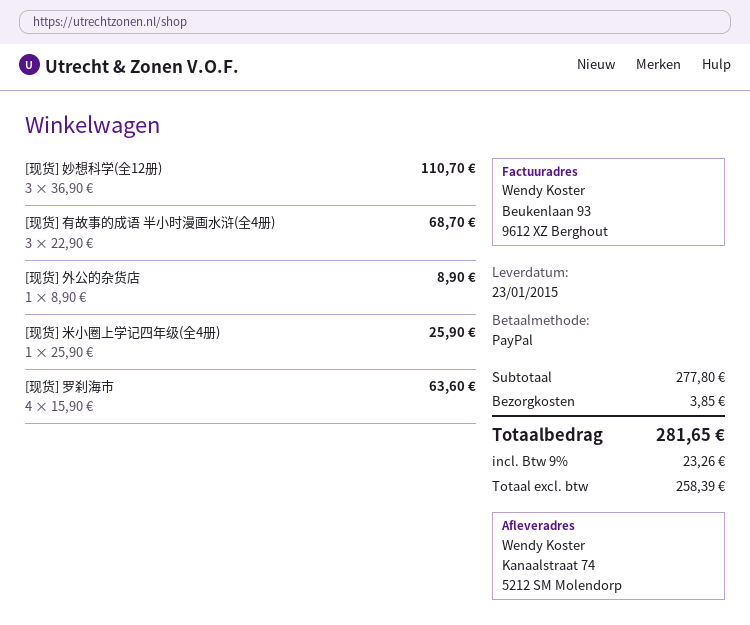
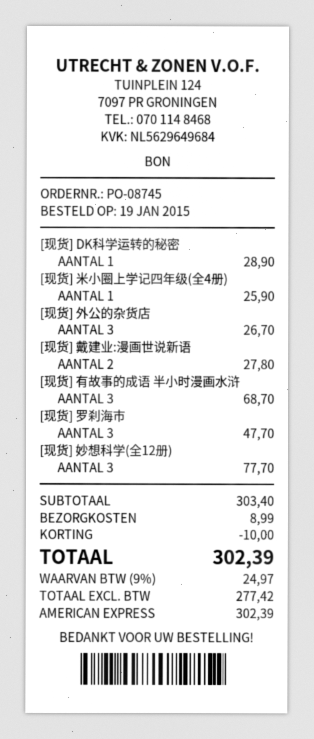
payment method: PayPal -> American Express
[现货] 妙想科学(全12册): 3 for 110.70 -> 3 for 77.70
[现货] 外公的杂货店: 1 for 8.90 -> 3 for 26.70
[现货] 罗刹海市: 4 for 63.60 -> 3 for 47.70
[现货] DK科学运转的秘密: none -> 1 for 28.90
[现货] 戴建业:漫画世说新语: none -> 2 for 27.80
subtotal: 277.80 -> 303.40
discount: none -> 10.00
shipping: 3.85 -> 8.99
net: 258.39 -> 277.42
tax: 9% = 23.26 -> 9% = 24.97
total: 281.65 -> 302.39

